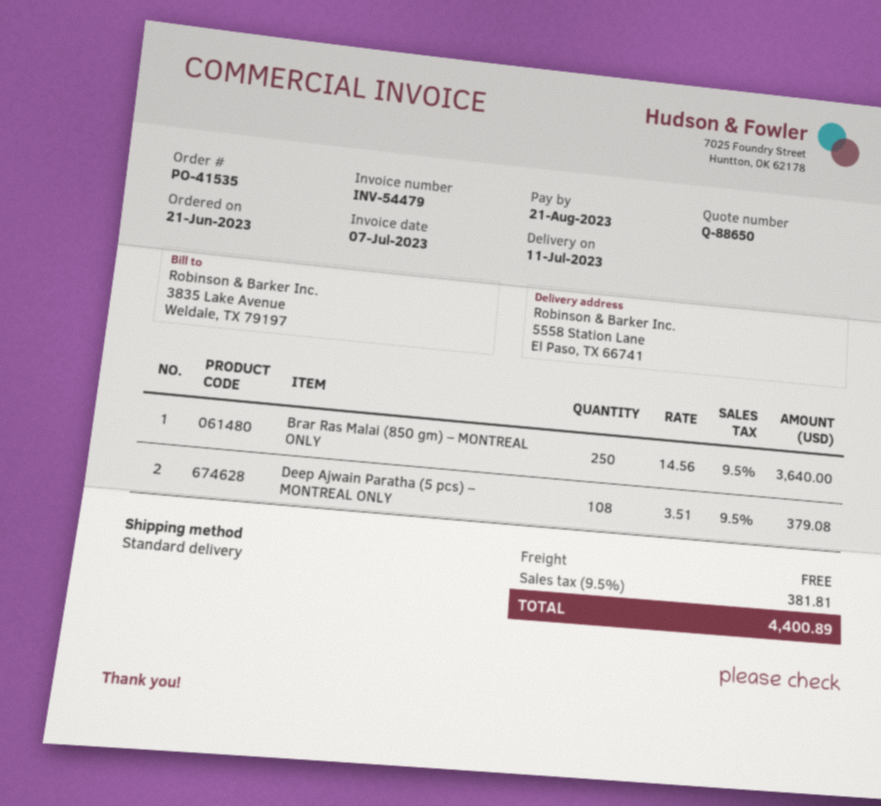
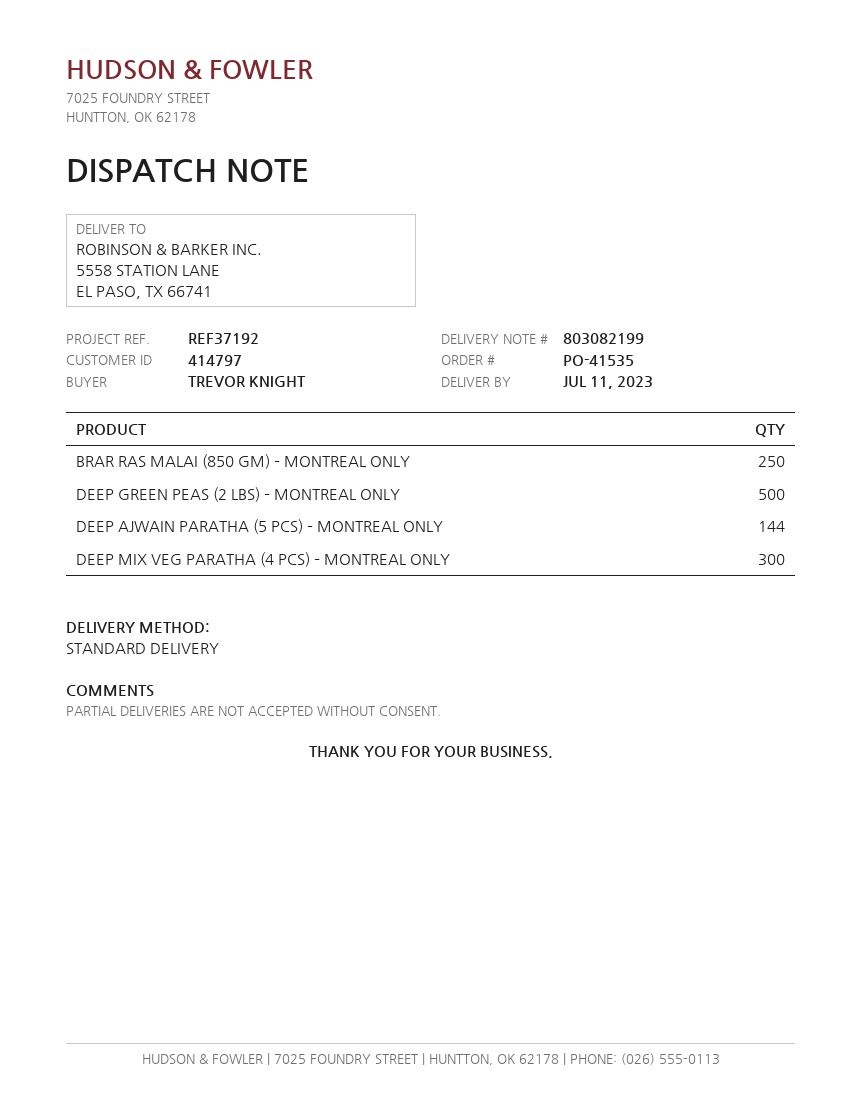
Deep Ajwain Paratha (5 pcs) – MONTREAL ONLY: 108 -> 144
DEEP GREEN PEAS (2 LBS) – MONTREAL ONLY: none -> 500
DEEP MIX VEG PARATHA (4 PCS) – MONTREAL ONLY: none -> 300

